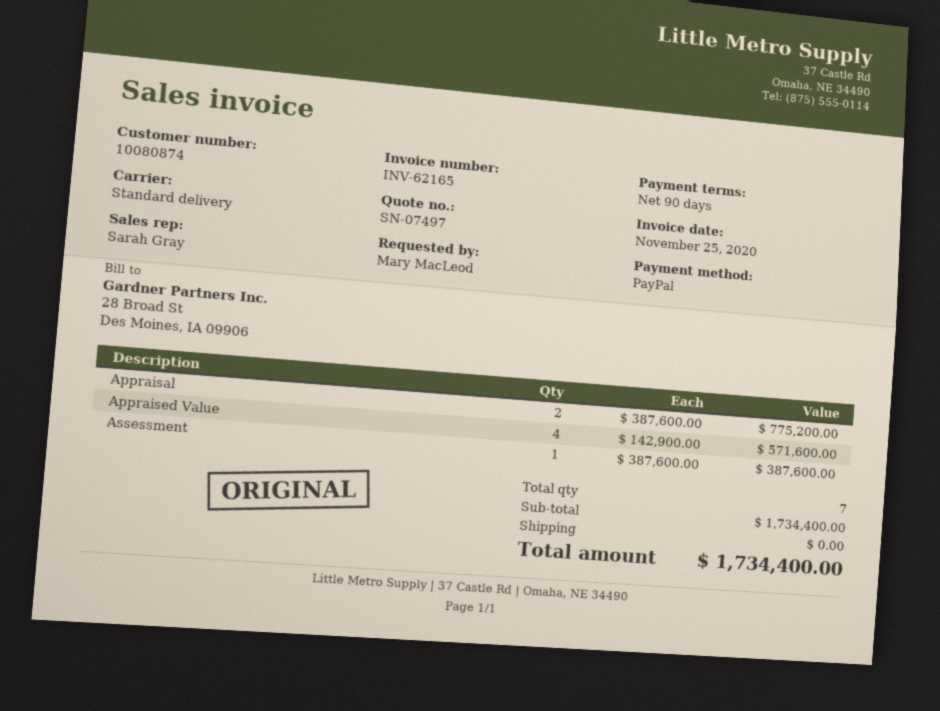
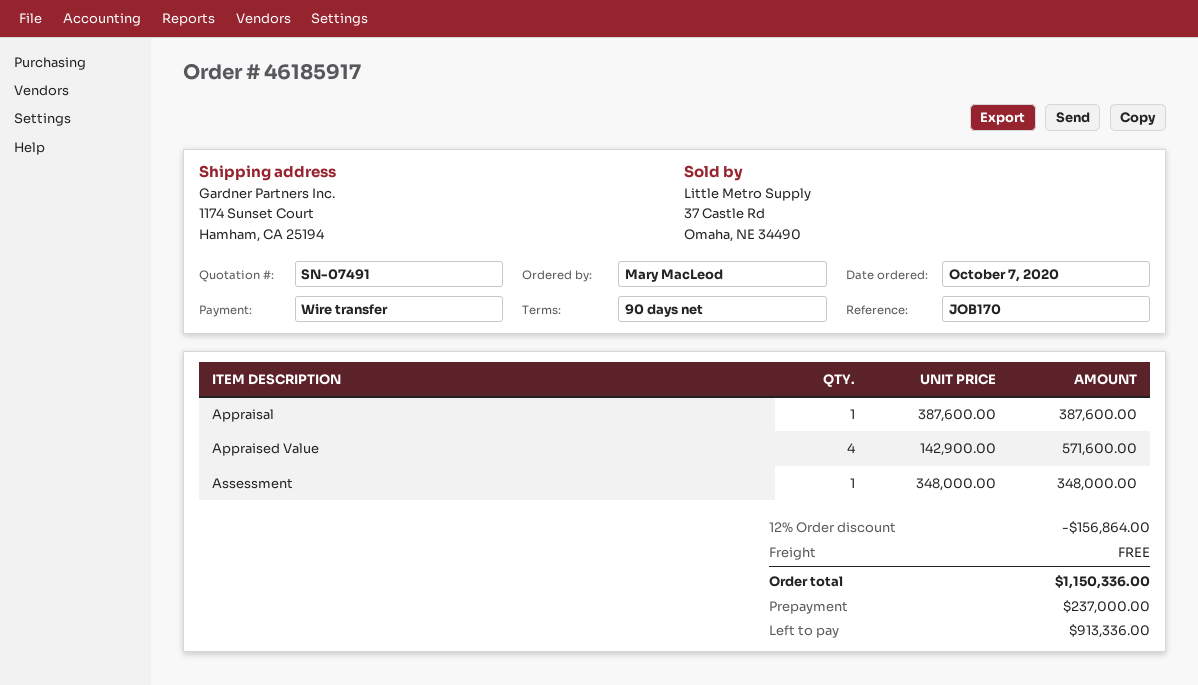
quote number: SN-07497 -> SN-07491
payment method: PayPal -> bank transfer
Appraisal: 2 x 387600.00 = 775200.00 -> 1 x 387600.00 = 387600.00
Assessment: 1 x 387600.00 = 387600.00 -> 1 x 348000.00 = 348000.00
discount: none -> 12% = 156864.00
total: 1734400.00 -> 1150336.00

